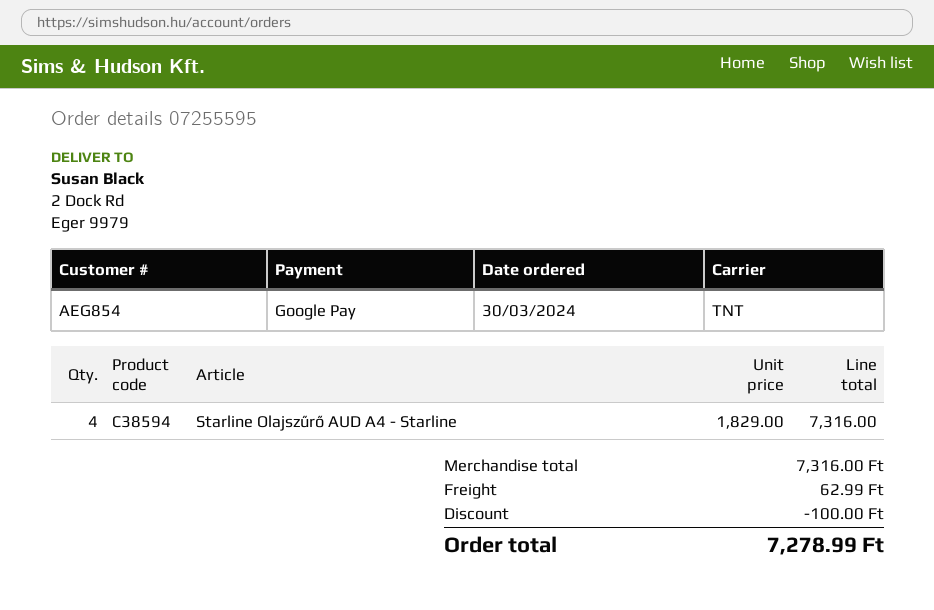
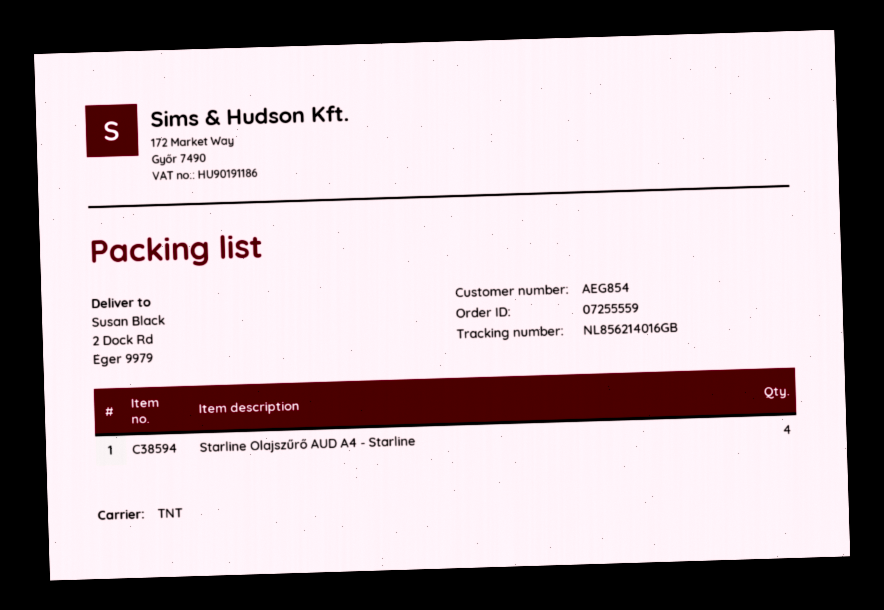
order number: 07255595 -> 07255559

